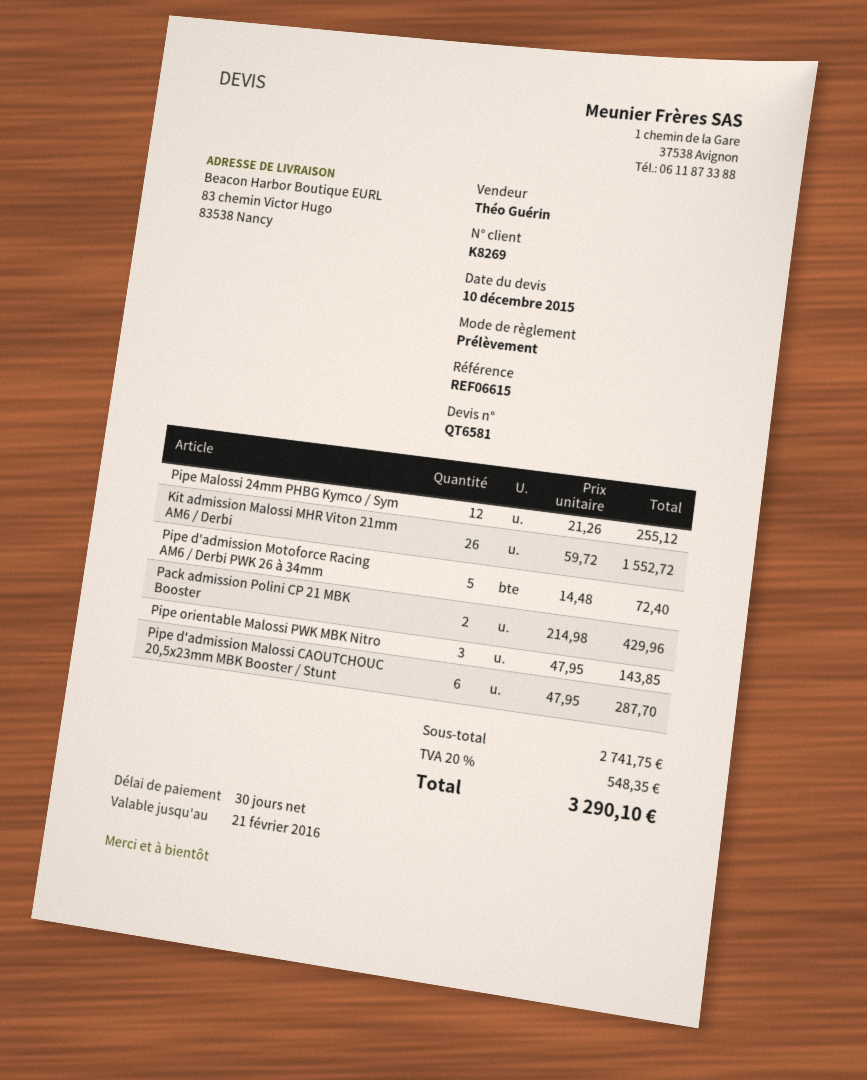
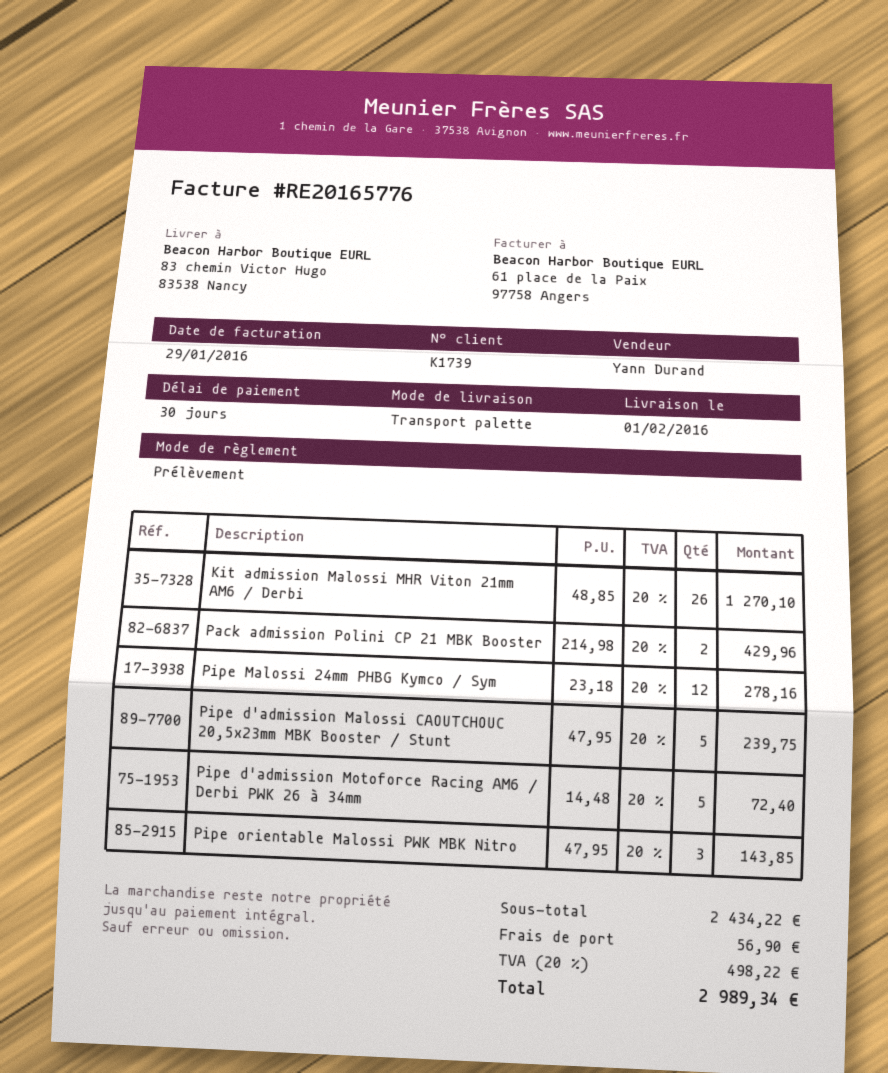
customer number: K8269 -> K1739
sales rep: Théo Guérin -> Yann Durand
Pipe Malossi 24mm PHBG Kymco / Sym: 12 x 21.26 = 255.12 -> 12 x 23.18 = 278.16
Kit admission Malossi MHR Viton 21mm AM6 / Derbi: 26 x 59.72 = 1552.72 -> 26 x 48.85 = 1270.10
Pipe d'admission Malossi CAOUTCHOUC 20,5x23mm MBK Booster / Stunt: 6 x 47.95 = 287.70 -> 5 x 47.95 = 239.75
subtotal: 2741.75 -> 2434.22
shipping: none -> 56.90
tax: 20% = 548.35 -> 20% = 498.22
total: 3290.10 -> 2989.34

